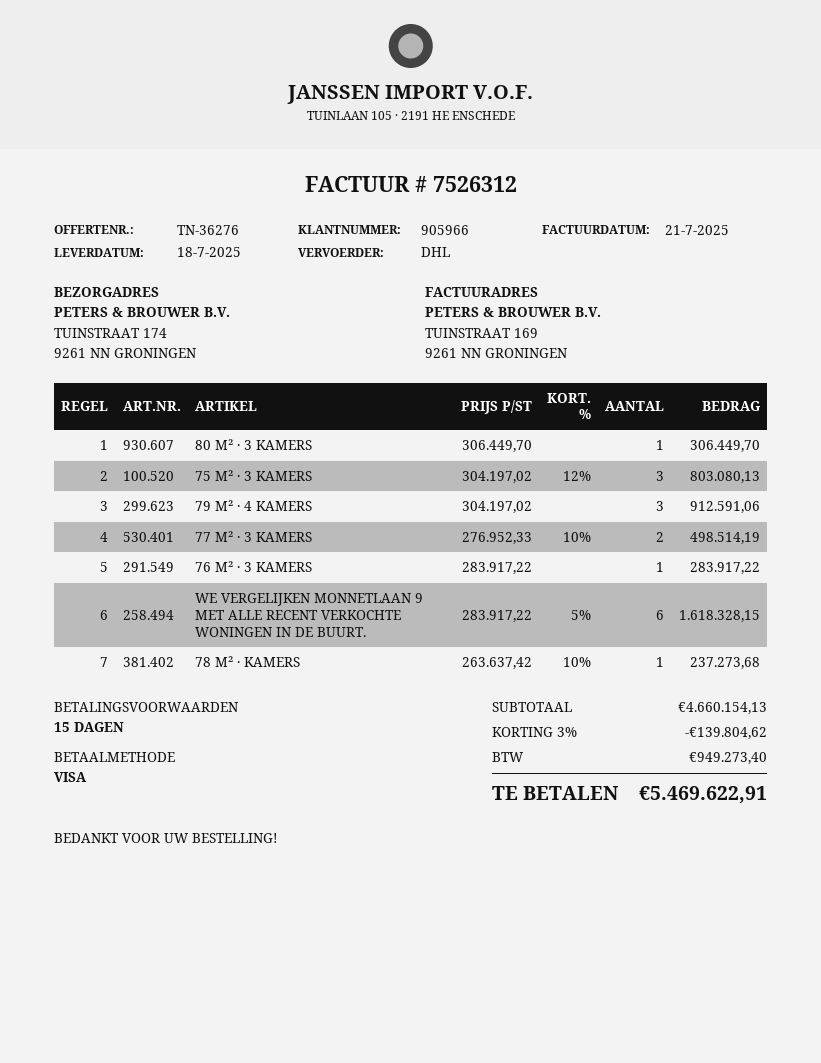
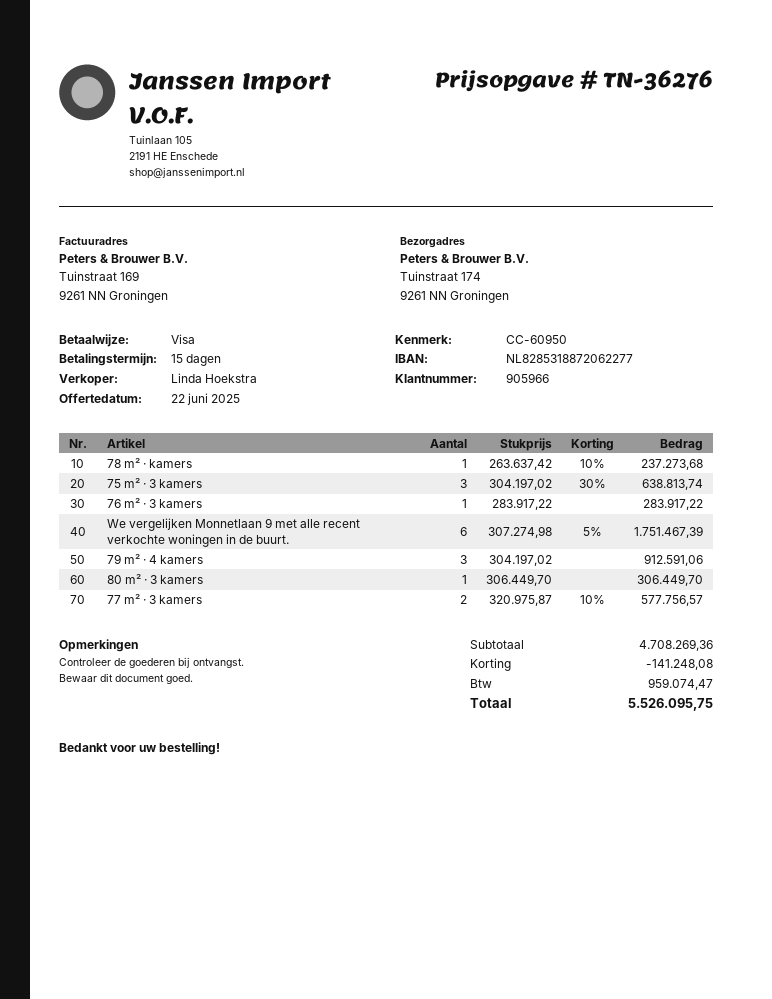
75 M² · 3 KAMERS: 3 x 304197.02 - 12% = 803080.13 -> 3 x 304197.02 - 30% = 638813.74
77 M² · 3 KAMERS: 2 x 276952.33 - 10% = 498514.19 -> 2 x 320975.87 - 10% = 577756.57
WE VERGELIJKEN MONNETLAAN 9 MET ALLE RECENT VERKOCHTE WONINGEN IN DE BUURT.: 6 x 283917.22 - 5% = 1618328.15 -> 6 x 307274.98 - 5% = 1751467.39
subtotal: 4660154.13 -> 4708269.36
discount: 139804.62 -> 141248.08
tax: 949273.40 -> 959074.47
total: 5469622.91 -> 5526095.75

